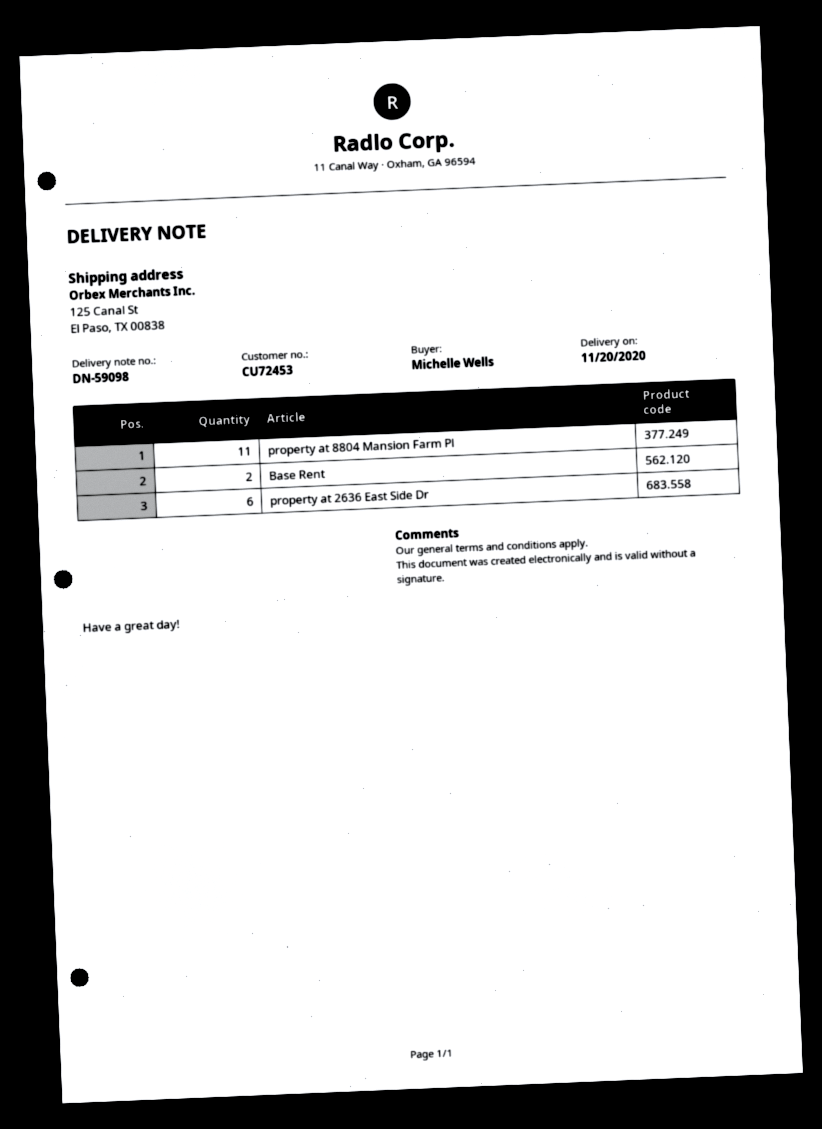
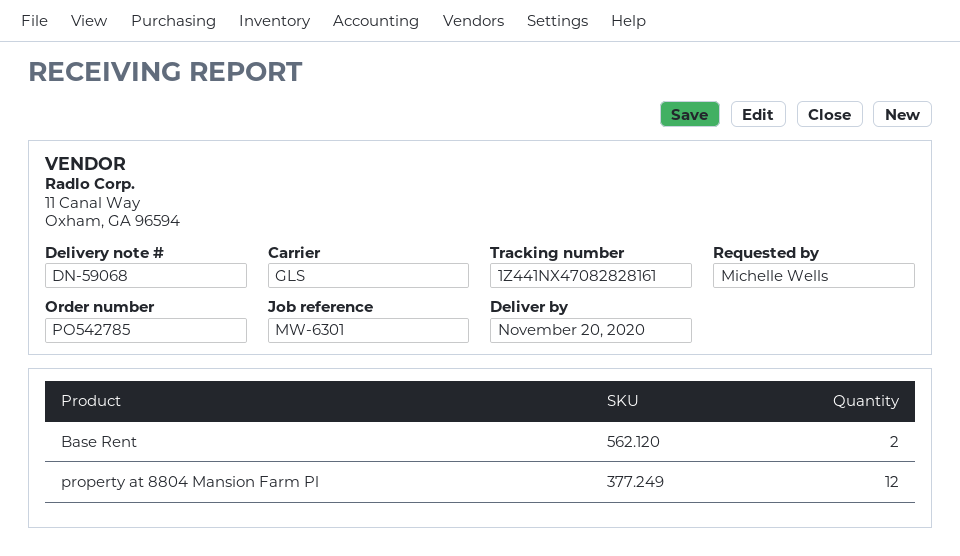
delivery note number: DN-59098 -> DN-59068
property at 8804 Mansion Farm Pl: 11 -> 12
property at 2636 East Side Dr: 6 -> none

